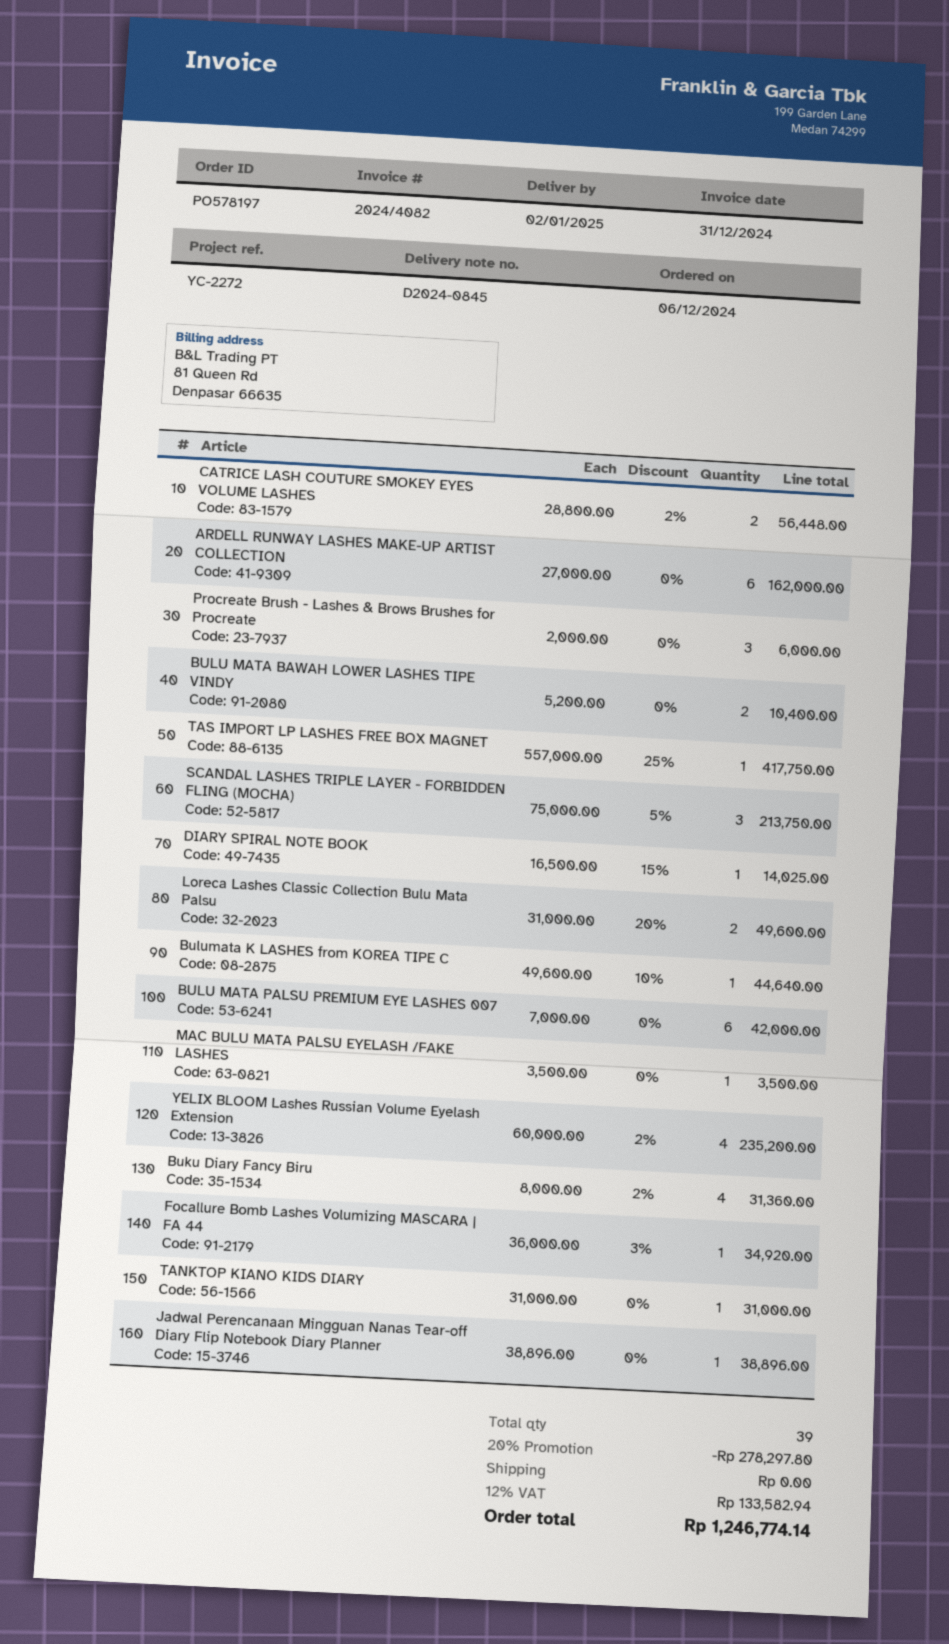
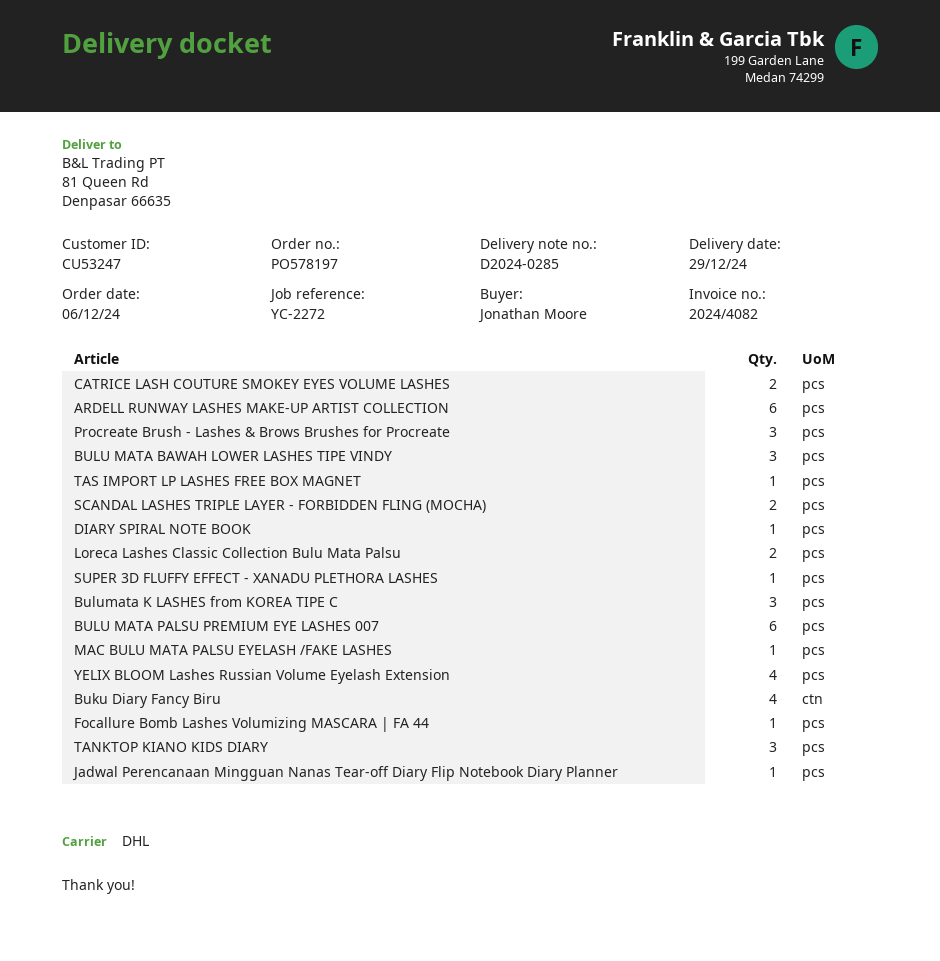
delivery note number: D2024-0845 -> D2024-0285
delivery date: 2025-01-02 -> 2024-12-29
BULU MATA BAWAH LOWER LASHES TIPE VINDY: 2 -> 3
SCANDAL LASHES TRIPLE LAYER - FORBIDDEN FLING (MOCHA): 3 -> 2
Bulumata K LASHES from KOREA TIPE C: 1 -> 3
TANKTOP KIANO KIDS DIARY: 1 -> 3
SUPER 3D FLUFFY EFFECT - XANADU PLETHORA LASHES: none -> 1

